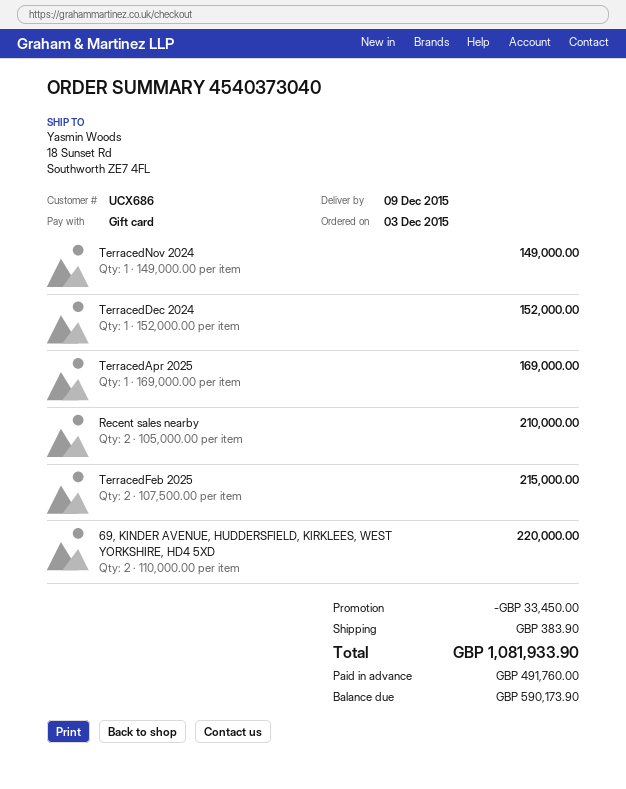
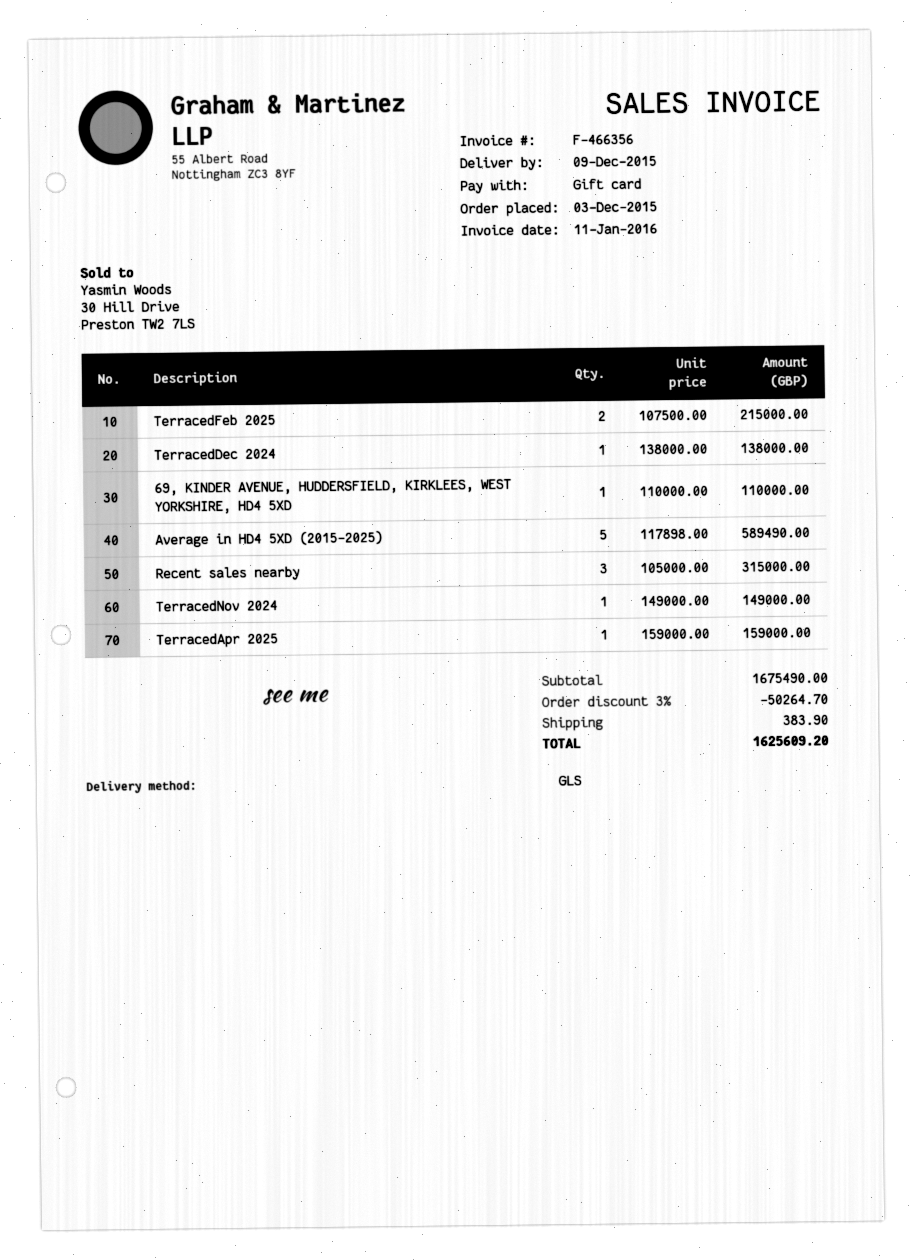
TerracedDec 2024: 1 x 152000.00 = 152000.00 -> 1 x 138000.00 = 138000.00
TerracedApr 2025: 1 x 169000.00 = 169000.00 -> 1 x 159000.00 = 159000.00
Recent sales nearby: 2 x 105000.00 = 210000.00 -> 3 x 105000.00 = 315000.00
69, KINDER AVENUE, HUDDERSFIELD, KIRKLEES, WEST YORKSHIRE, HD4 5XD: 2 x 110000.00 = 220000.00 -> 1 x 110000.00 = 110000.00
Average in HD4 5XD (2015–2025): none -> 5 x 117898.00 = 589490.00
discount: 33450.00 -> 50264.70
total: 1081933.90 -> 1625609.20

